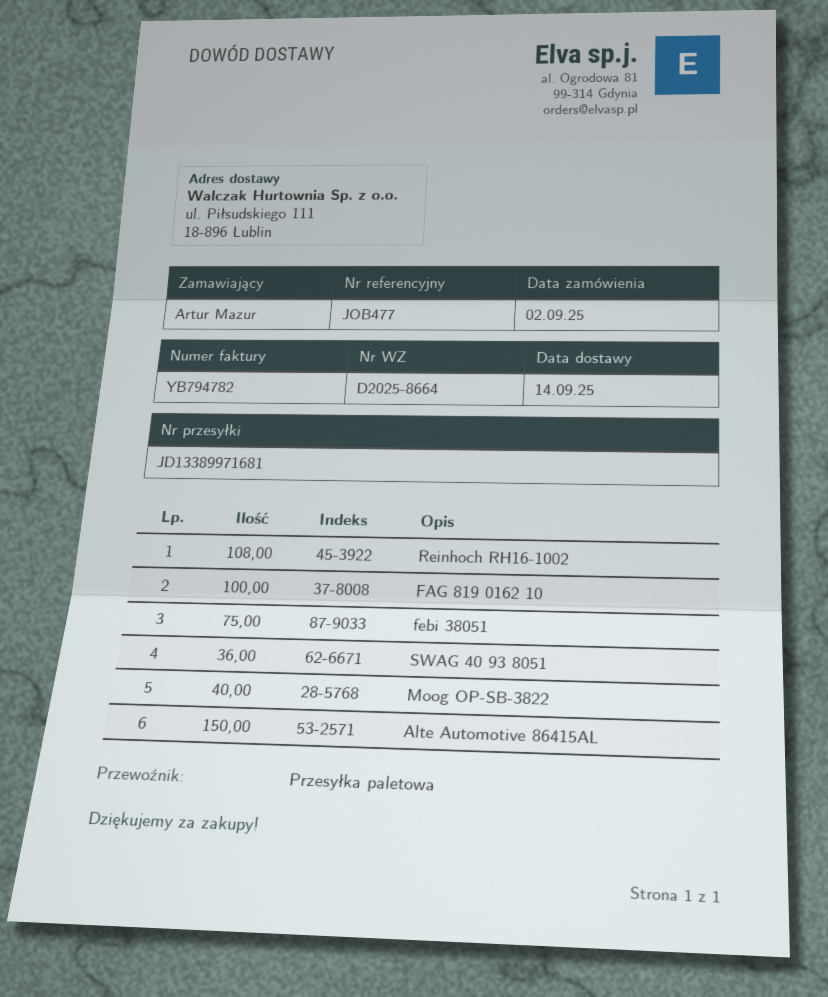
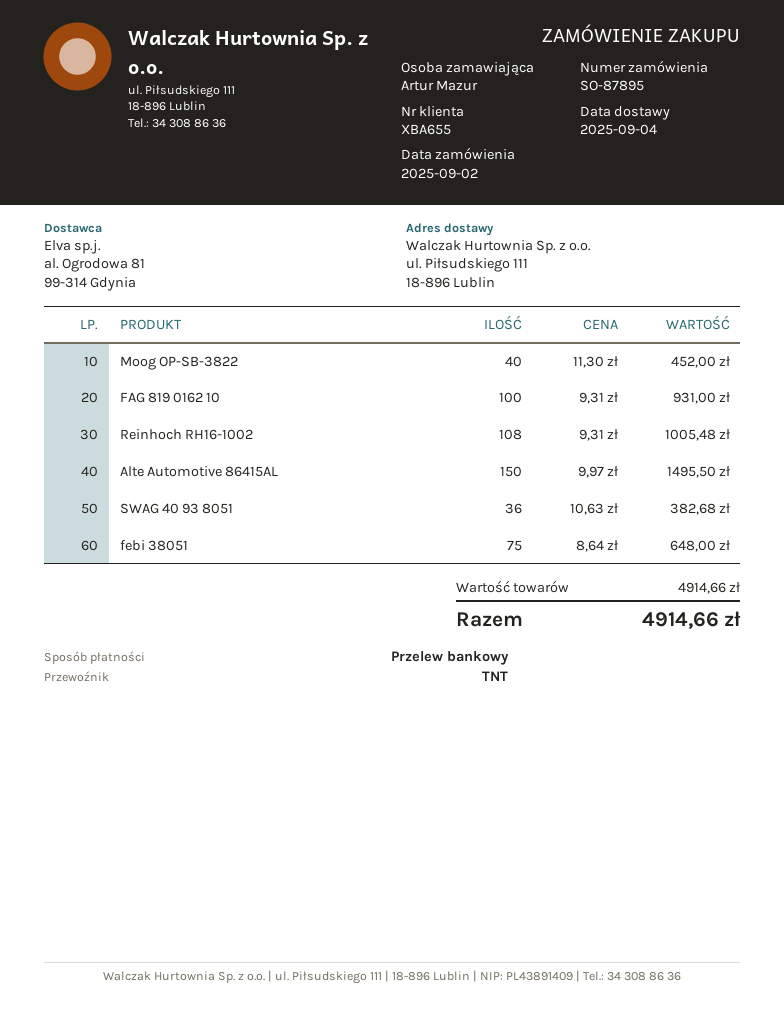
delivery date: 2025-09-14 -> 2025-09-04
shipping method: pallet freight -> TNT

